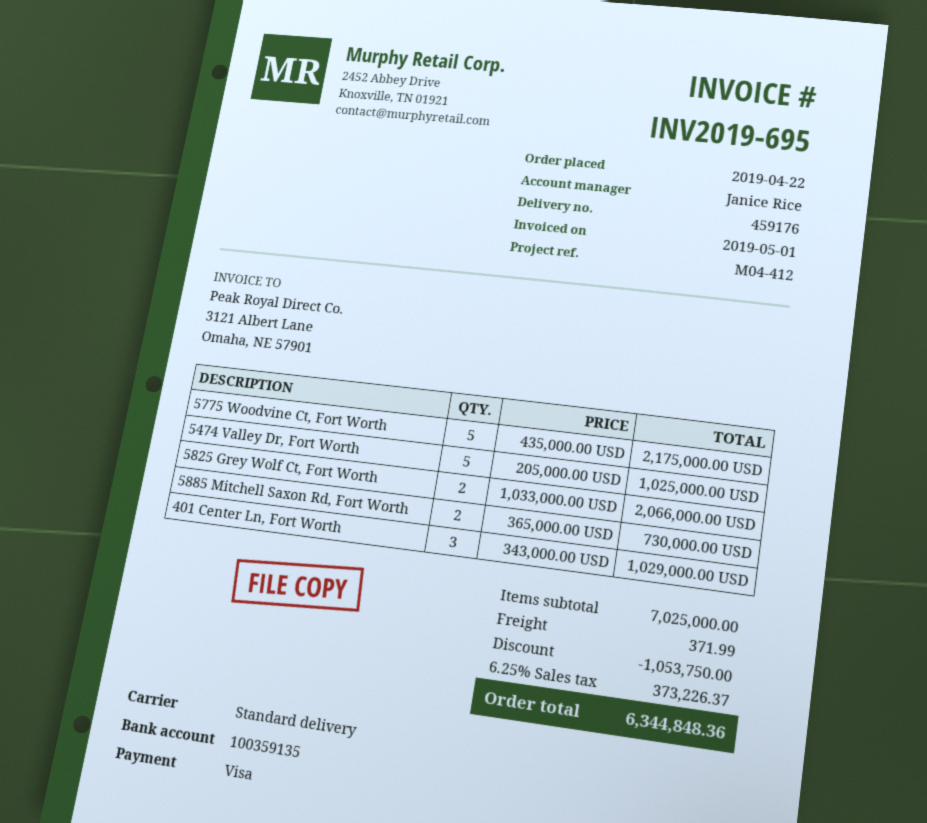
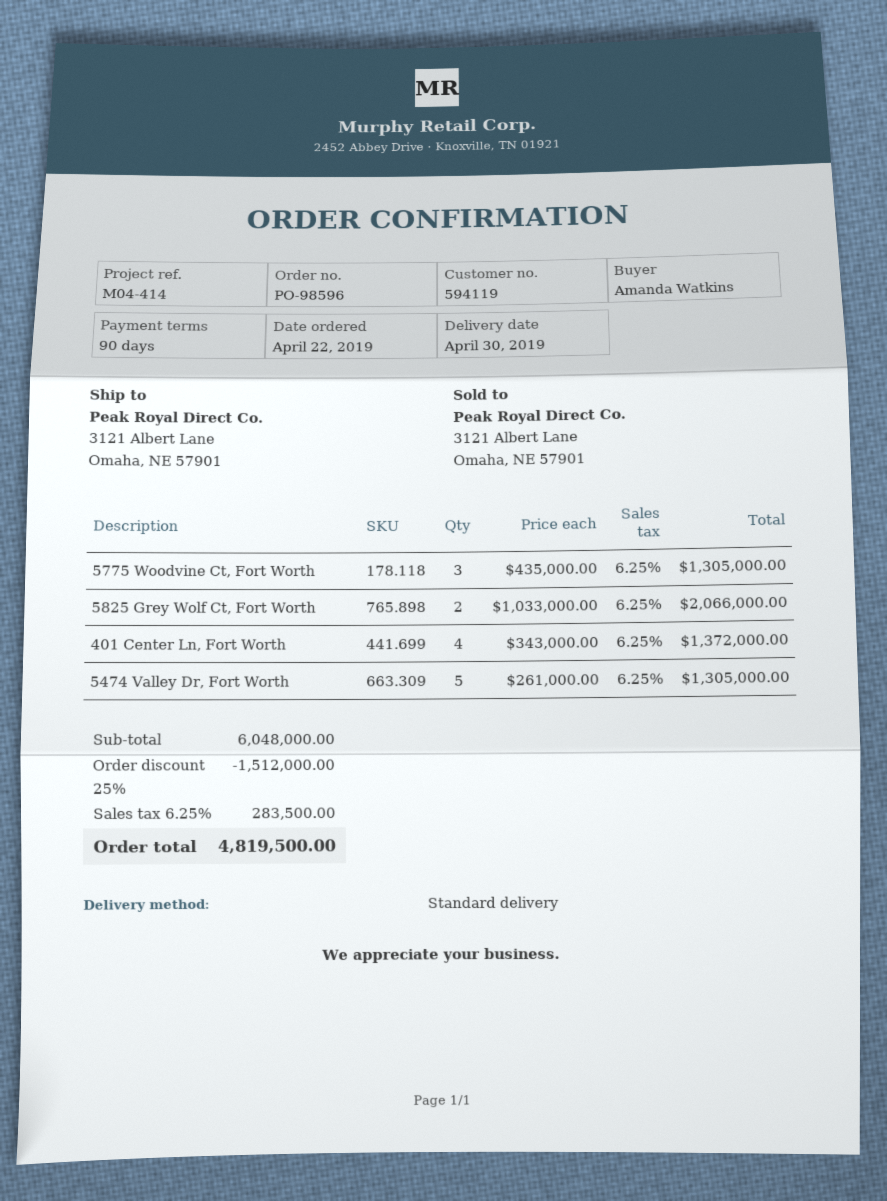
reference: M04-412 -> M04-414
5775 Woodvine Ct, Fort Worth: 5 x 435000.00 = 2175000.00 -> 3 x 435000.00 = 1305000.00
5474 Valley Dr, Fort Worth: 5 x 205000.00 = 1025000.00 -> 5 x 261000.00 = 1305000.00
5885 Mitchell Saxon Rd, Fort Worth: 2 x 365000.00 = 730000.00 -> none
401 Center Ln, Fort Worth: 3 x 343000.00 = 1029000.00 -> 4 x 343000.00 = 1372000.00
subtotal: 7025000.00 -> 6048000.00
discount: 1053750.00 -> 1512000.00
shipping: 371.99 -> none
tax: 6.25% = 373226.37 -> 6.25% = 283500.00
total: 6344848.36 -> 4819500.00

